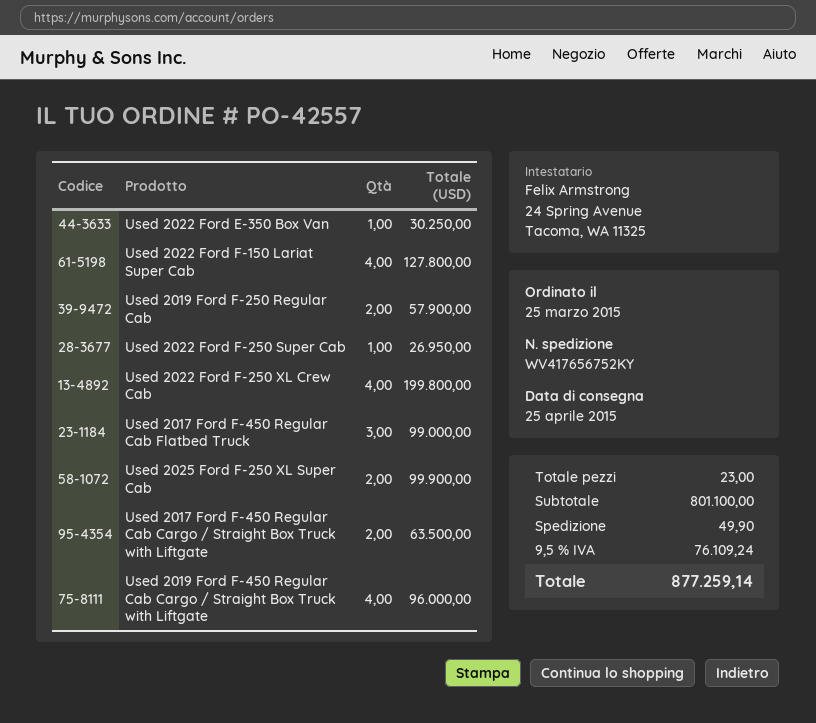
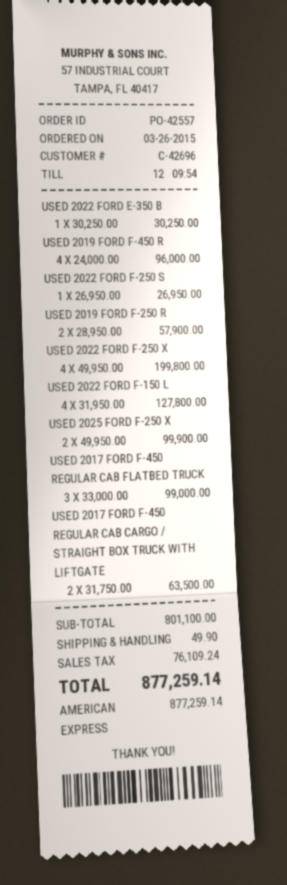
order date: 2015-03-25 -> 2015-03-26

